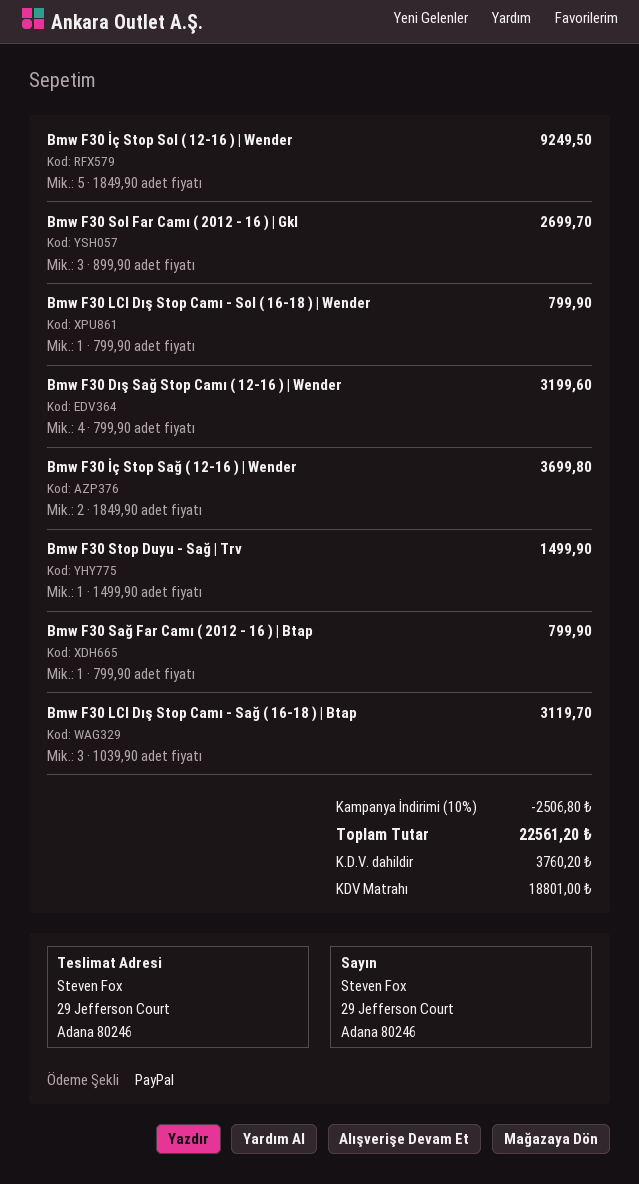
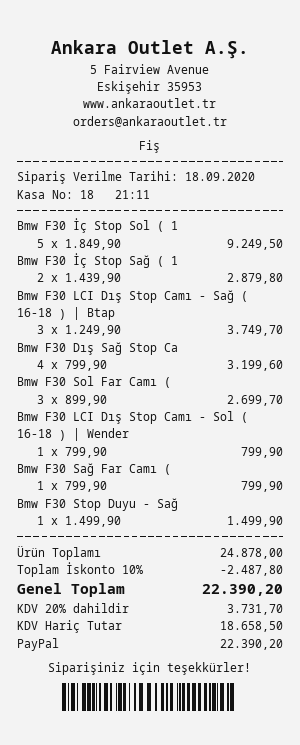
Bmw F30 İç Stop Sağ ( 12-16 ) | Wender: 2 x 1849.90 = 3699.80 -> 2 x 1439.90 = 2879.80
Bmw F30 LCI Dış Stop Camı - Sağ ( 16-18 ) | Btap: 3 x 1039.90 = 3119.70 -> 3 x 1249.90 = 3749.70
discount: 10% = 2506.80 -> 10% = 2487.80
net: 18801.00 -> 18658.50
tax: 3760.20 -> 3731.70
total: 22561.20 -> 22390.20

